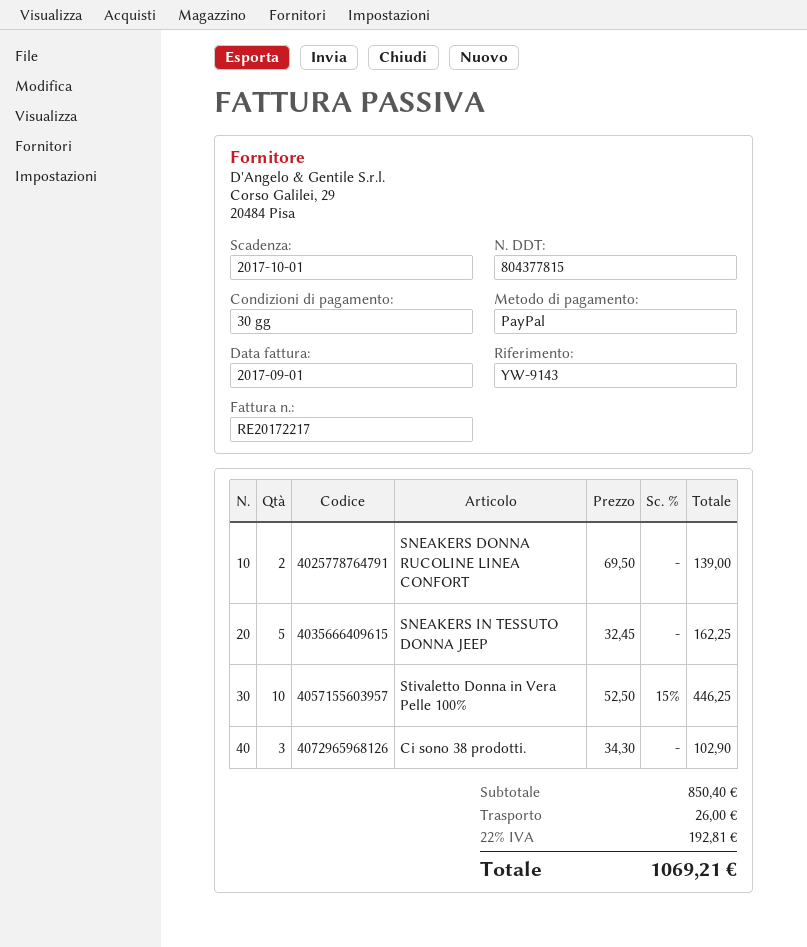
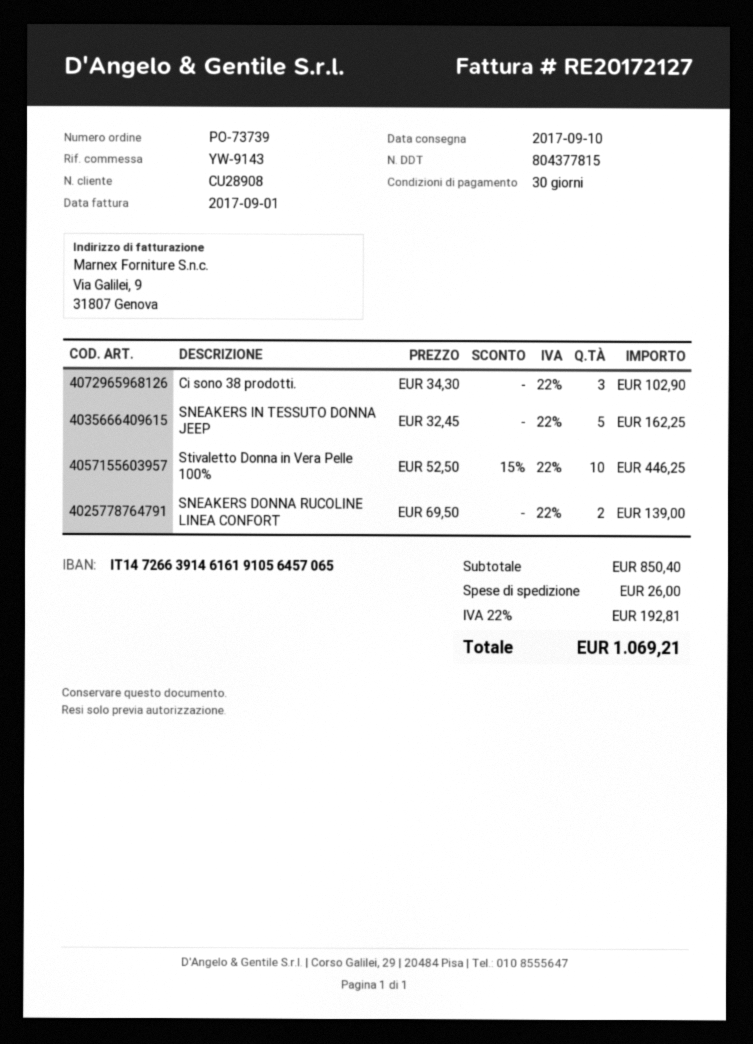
invoice number: RE20172217 -> RE20172127

